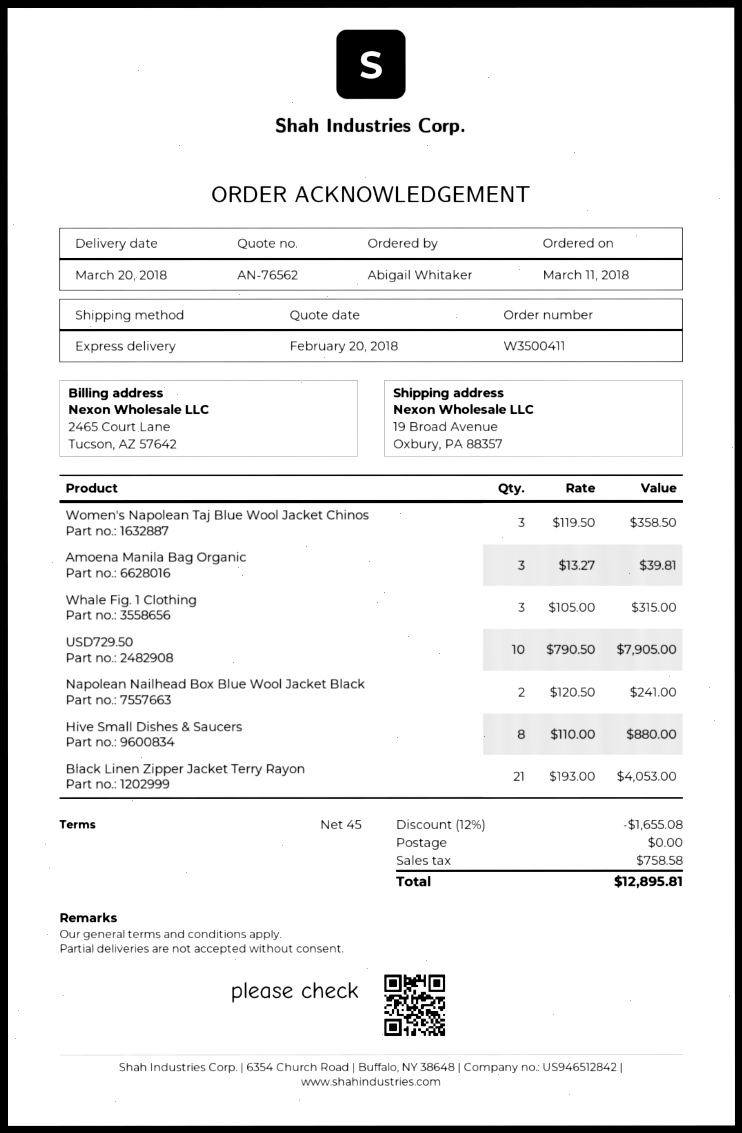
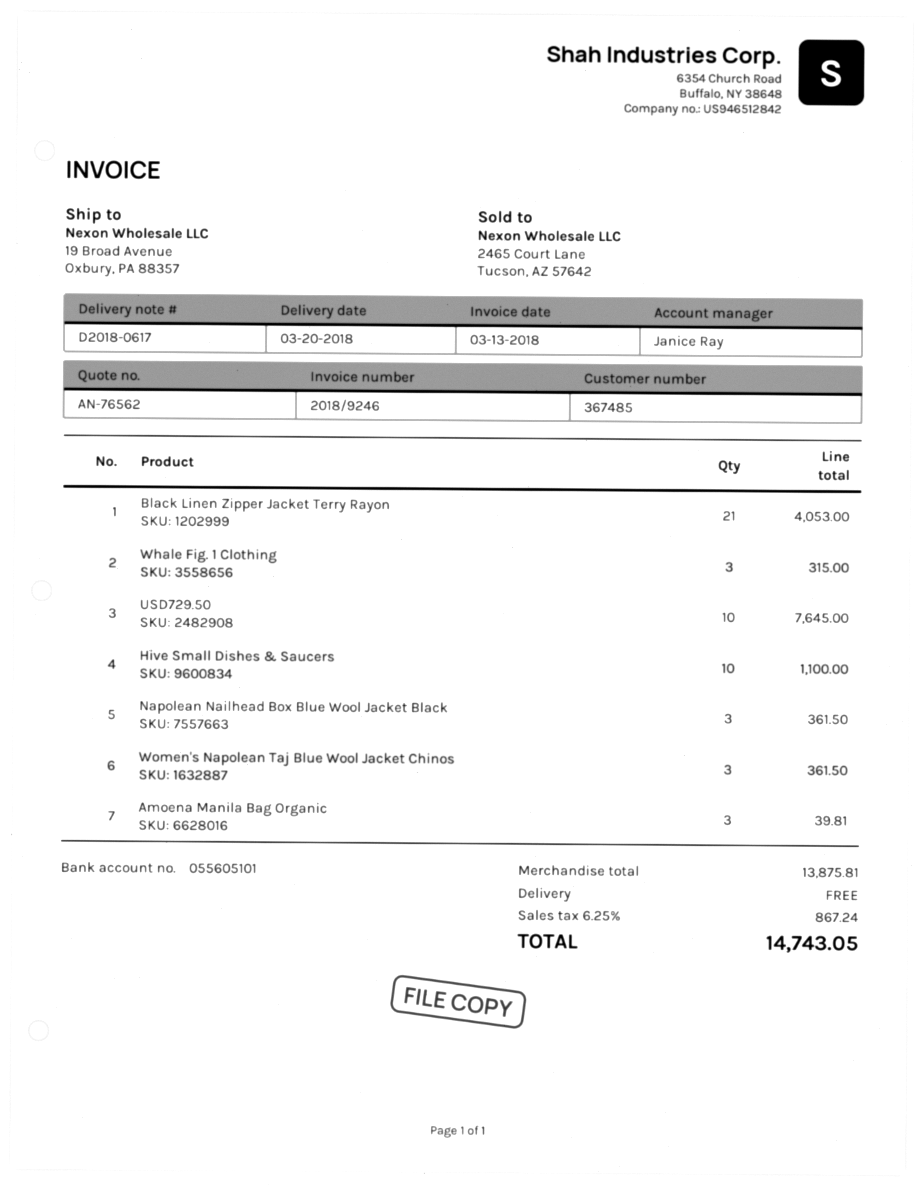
Women's Napolean Taj Blue Wool Jacket Chinos: 3 for 358.50 -> 3 for 361.50
USD729.50: 10 for 7905.00 -> 10 for 7645.00
Napolean Nailhead Box Blue Wool Jacket Black: 2 for 241.00 -> 3 for 361.50
Hive Small Dishes & Saucers: 8 for 880.00 -> 10 for 1100.00
discount: 12% = 1655.08 -> none
tax: 758.58 -> 867.24
total: 12895.81 -> 14743.05

